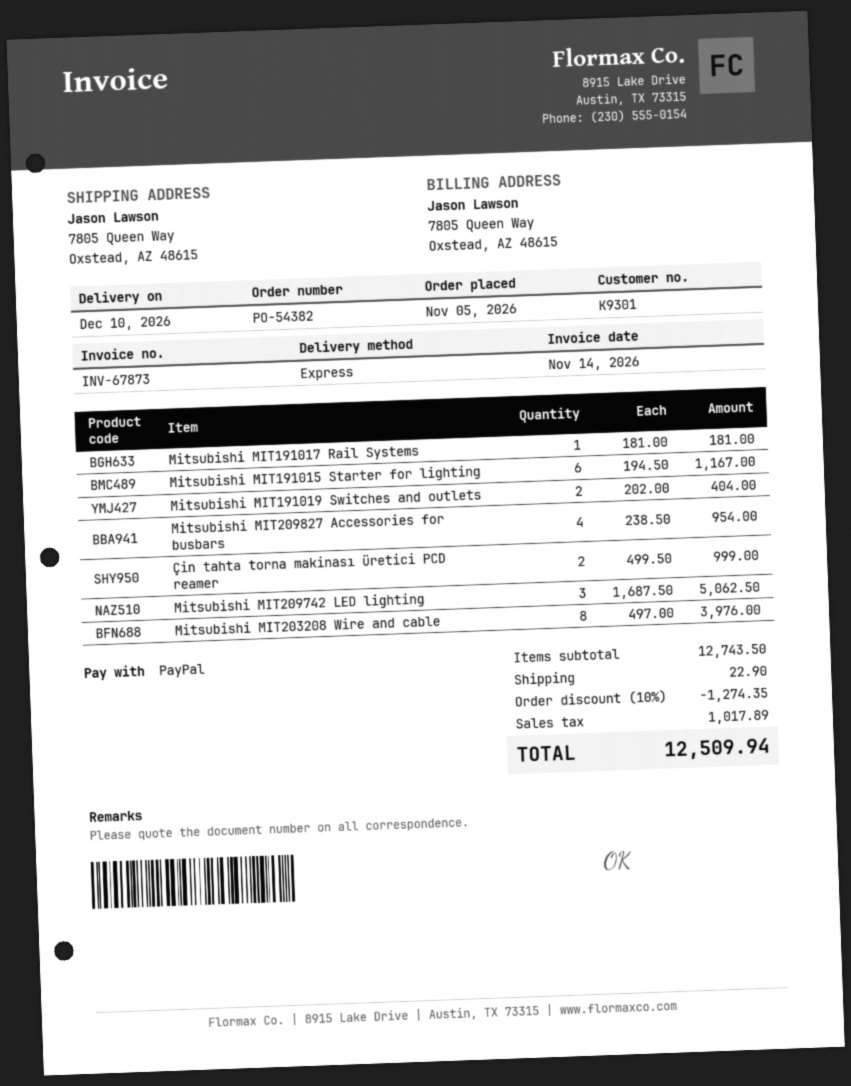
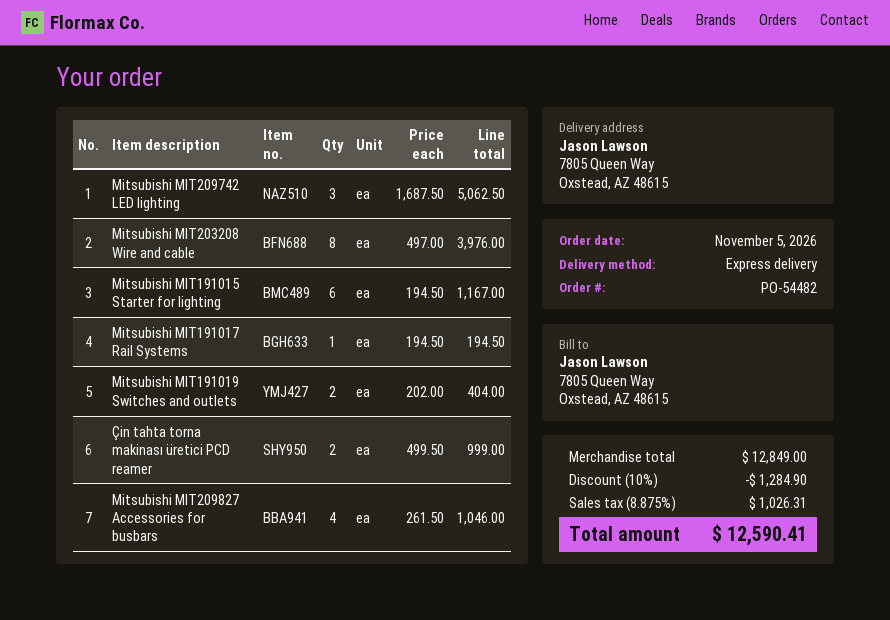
order number: PO-54382 -> PO-54482
Mitsubishi MIT191017 Rail Systems: 1 x 181.00 = 181.00 -> 1 x 194.50 = 194.50
Mitsubishi MIT209827 Accessories for busbars: 4 x 238.50 = 954.00 -> 4 x 261.50 = 1046.00
subtotal: 12743.50 -> 12849.00
discount: 10% = 1274.35 -> 10% = 1284.90
shipping: 22.90 -> none
tax: 1017.89 -> 1026.31
total: 12509.94 -> 12590.41

